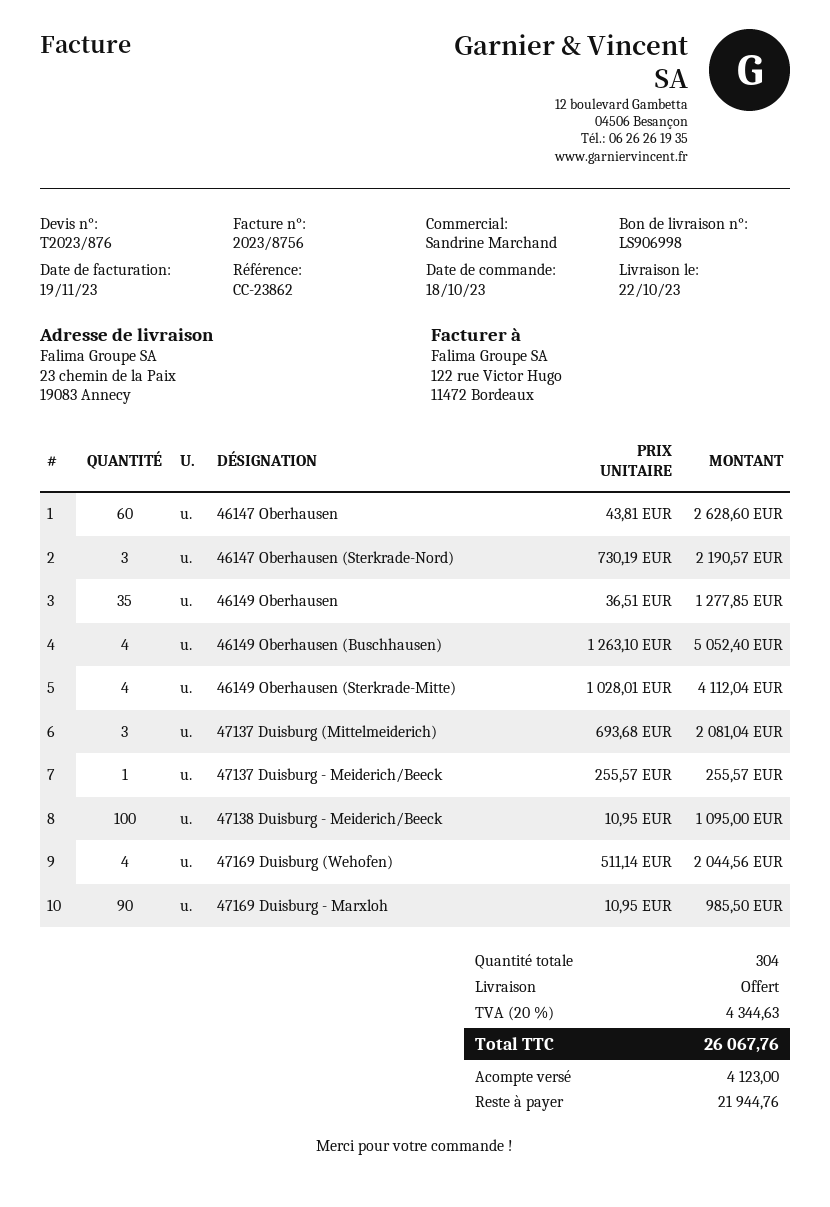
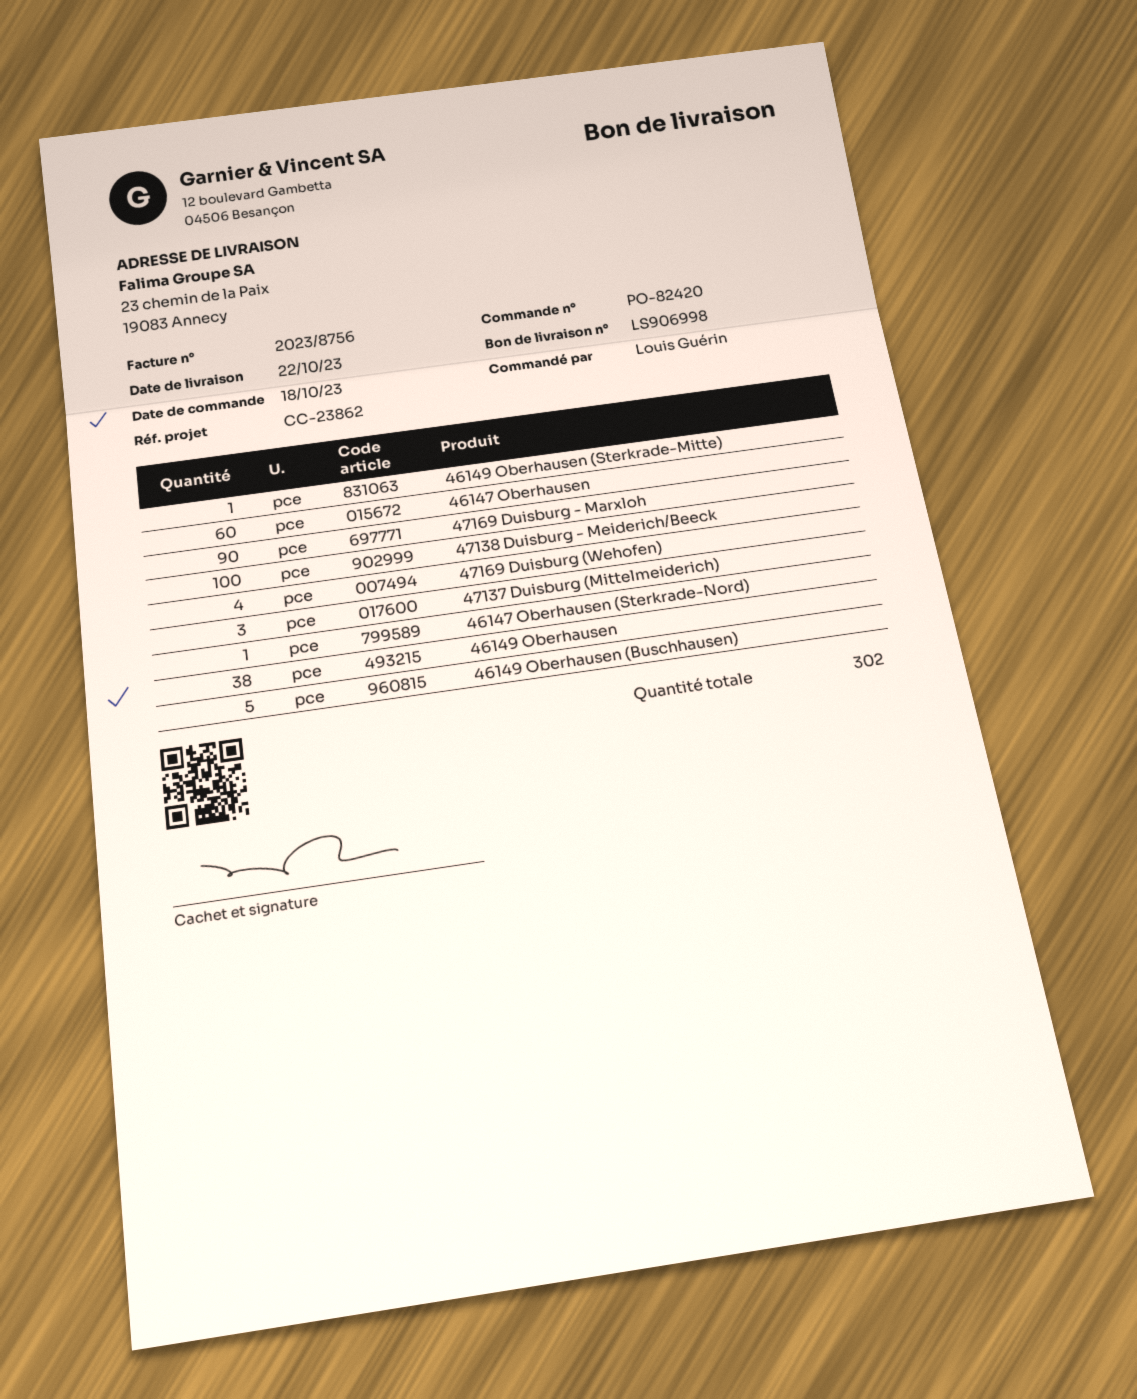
46147 Oberhausen (Sterkrade-Nord): 3 -> 1
46149 Oberhausen: 35 -> 38
46149 Oberhausen (Buschhausen): 4 -> 5
46149 Oberhausen (Sterkrade-Mitte): 4 -> 1
47137 Duisburg - Meiderich/Beeck: 1 -> none
total quantity: 304 -> 302

